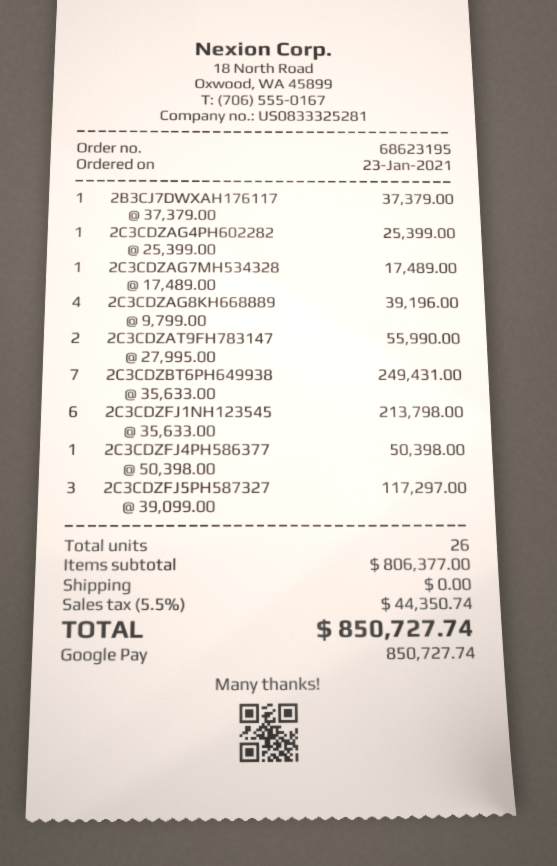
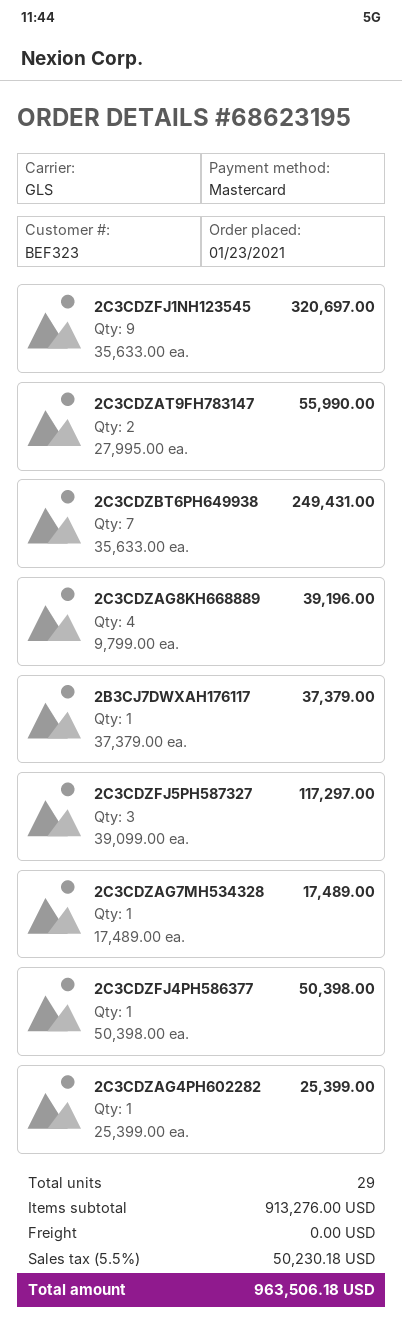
payment method: Google Pay -> Mastercard
2C3CDZFJ1NH123545: 6 x 35633.00 = 213798.00 -> 9 x 35633.00 = 320697.00
total quantity: 26 -> 29
subtotal: 806377.00 -> 913276.00
tax: 5.5% = 44350.74 -> 5.5% = 50230.18
total: 850727.74 -> 963506.18

